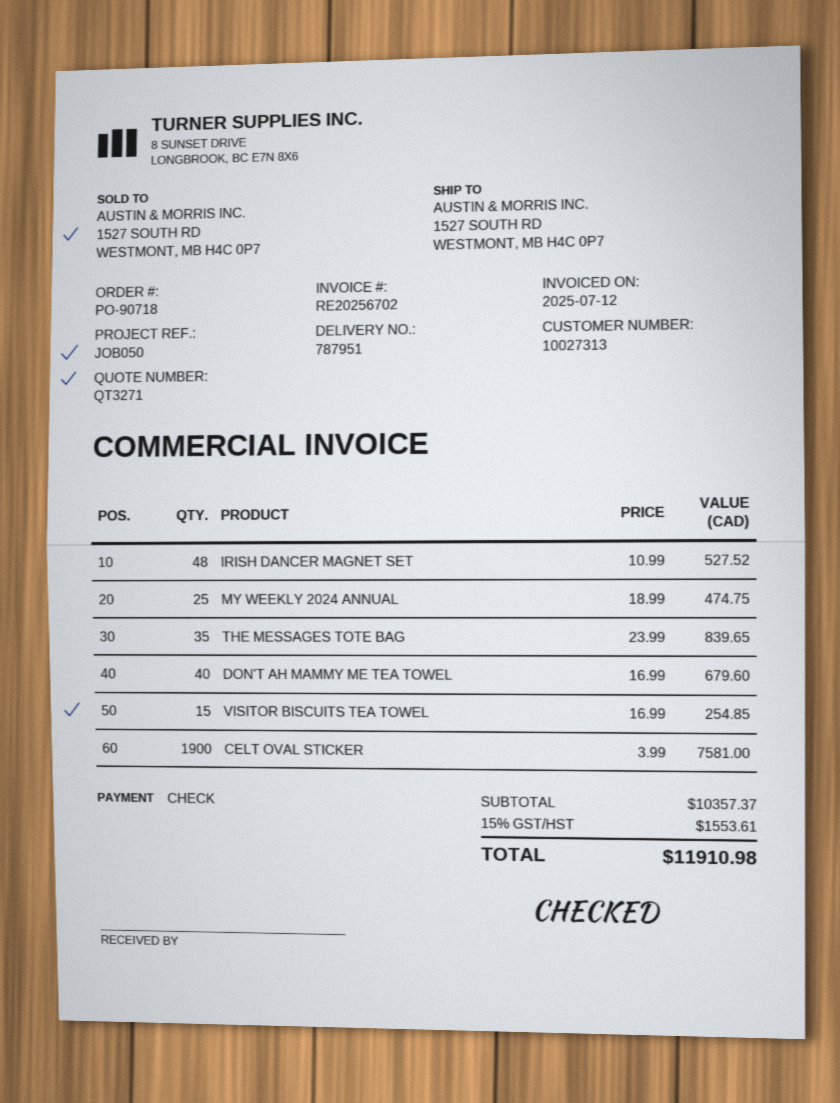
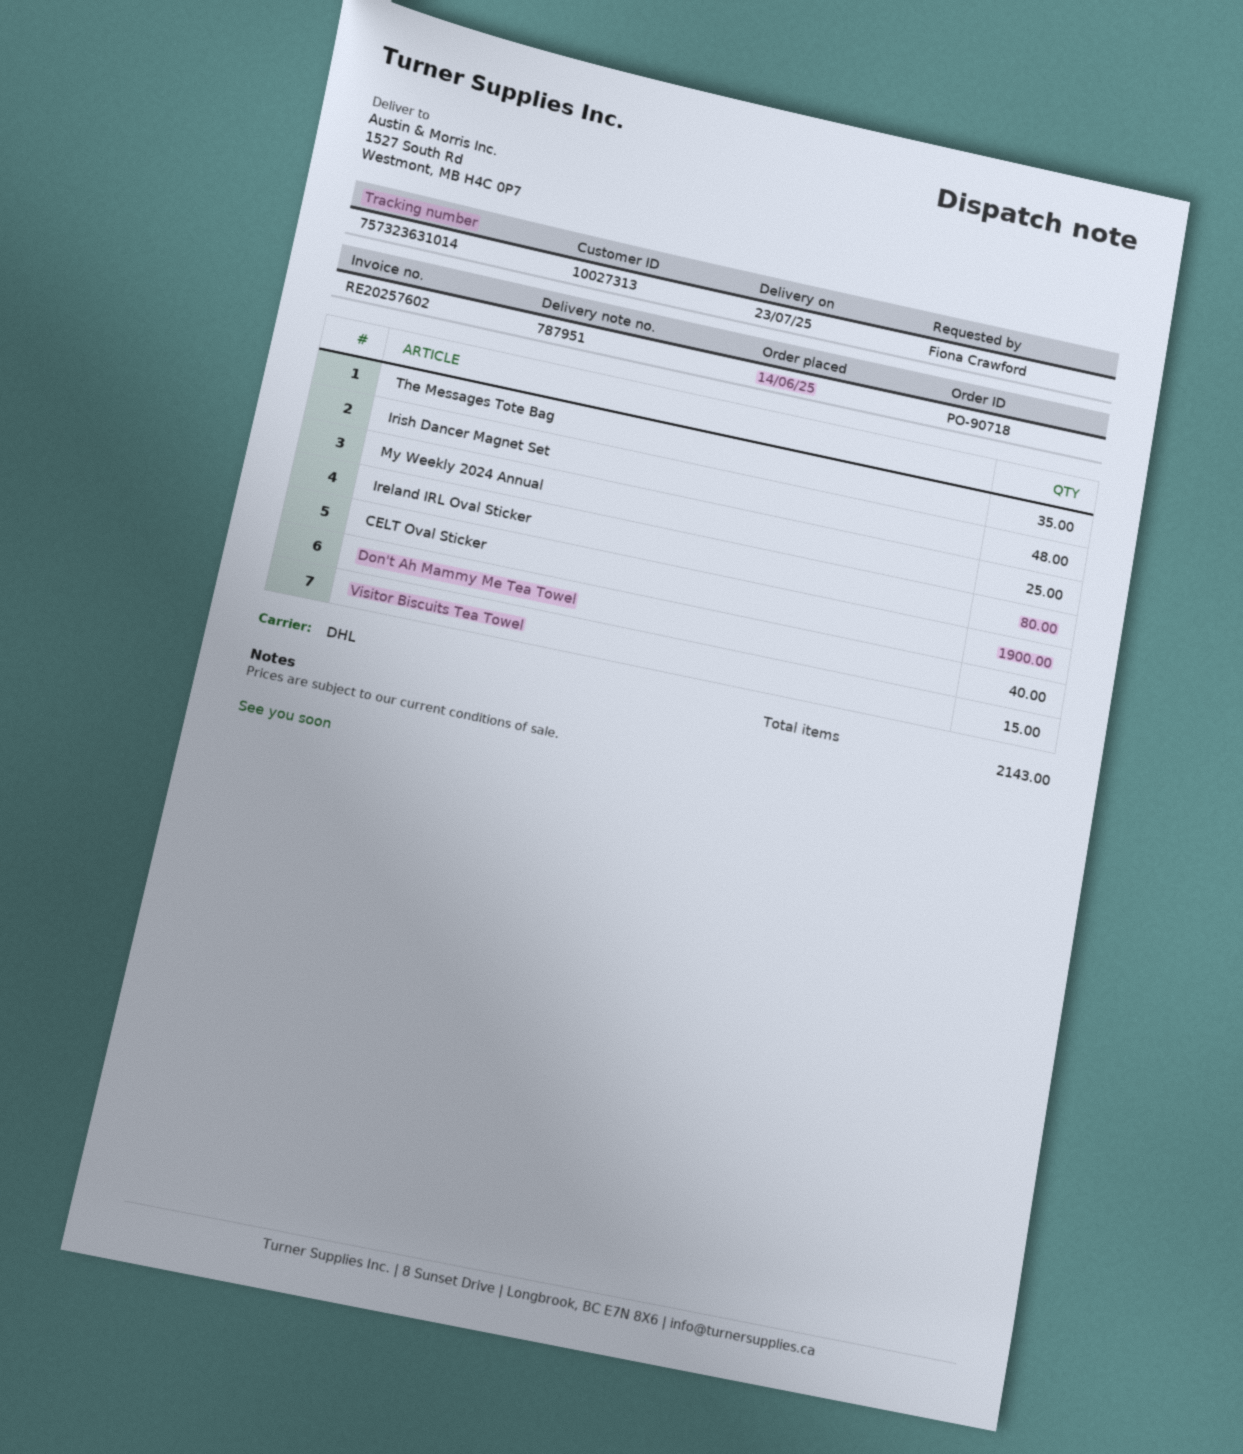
invoice number: RE20256702 -> RE20257602
Ireland IRL Oval Sticker: none -> 80

